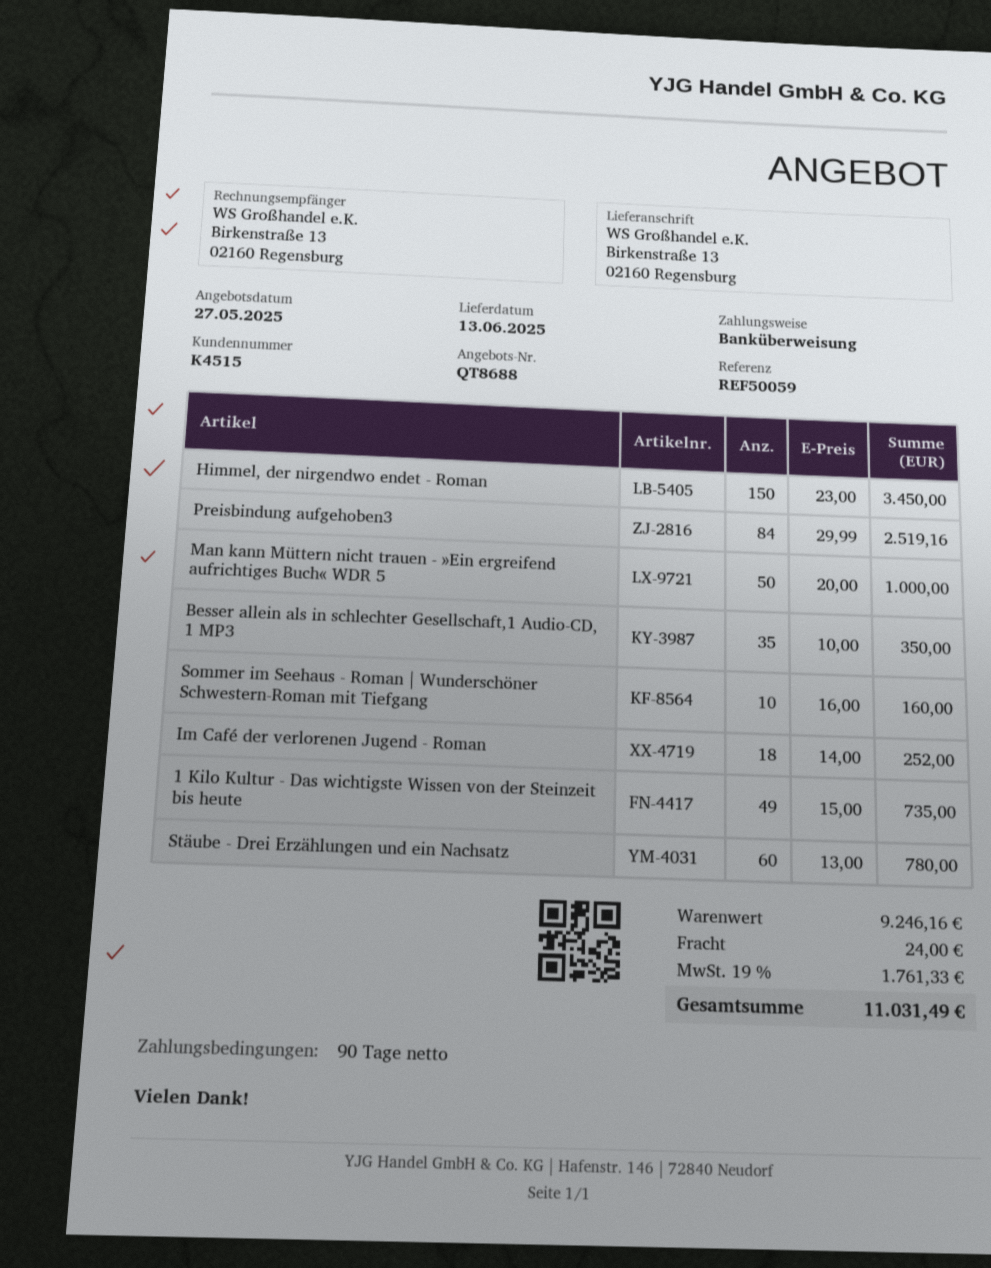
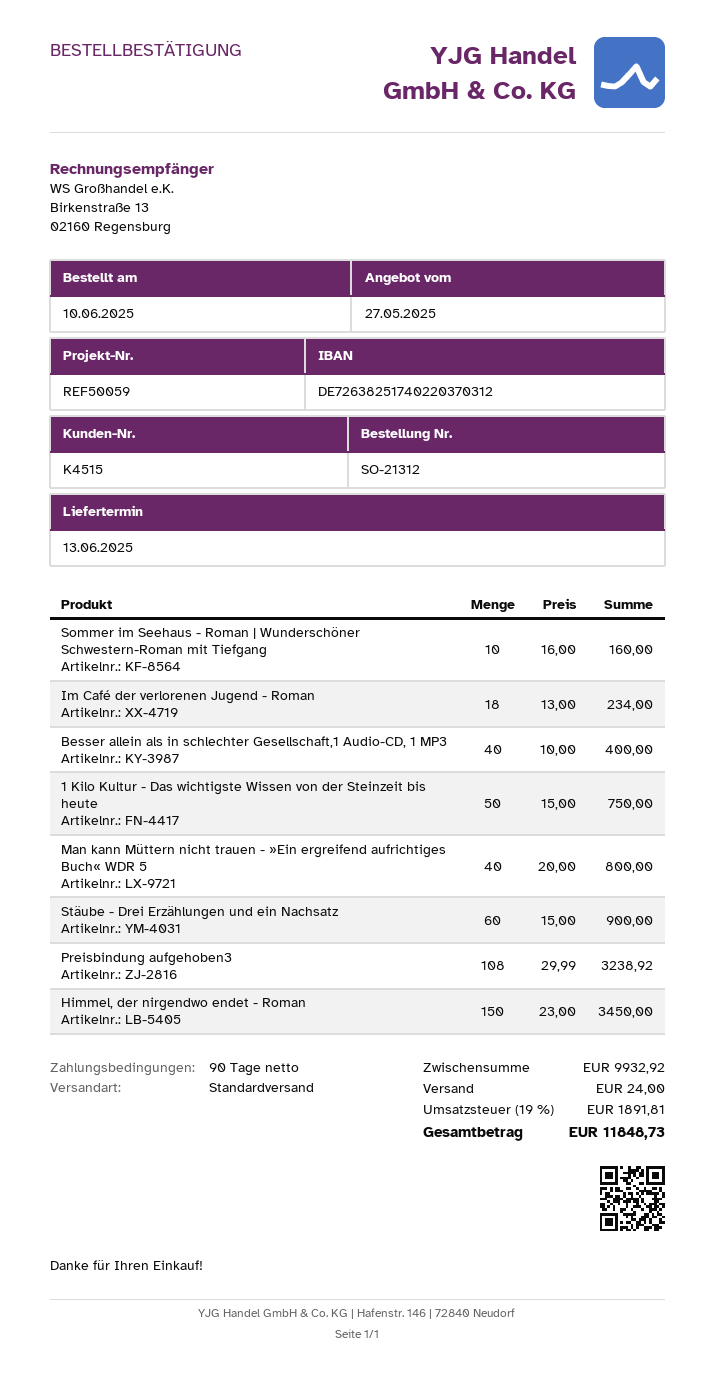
Preisbindung aufgehoben3: 84 x 29.99 = 2519.16 -> 108 x 29.99 = 3238.92
Man kann Müttern nicht trauen - »Ein ergreifend aufrichtiges Buch« WDR 5: 50 x 20.00 = 1000.00 -> 40 x 20.00 = 800.00
Besser allein als in schlechter Gesellschaft,1 Audio-CD, 1 MP3: 35 x 10.00 = 350.00 -> 40 x 10.00 = 400.00
Im Café der verlorenen Jugend - Roman: 18 x 14.00 = 252.00 -> 18 x 13.00 = 234.00
1 Kilo Kultur - Das wichtigste Wissen von der Steinzeit bis heute: 49 x 15.00 = 735.00 -> 50 x 15.00 = 750.00
Stäube - Drei Erzählungen und ein Nachsatz: 60 x 13.00 = 780.00 -> 60 x 15.00 = 900.00
subtotal: 9246.16 -> 9932.92
tax: 19% = 1761.33 -> 19% = 1891.81
total: 11031.49 -> 11848.73

